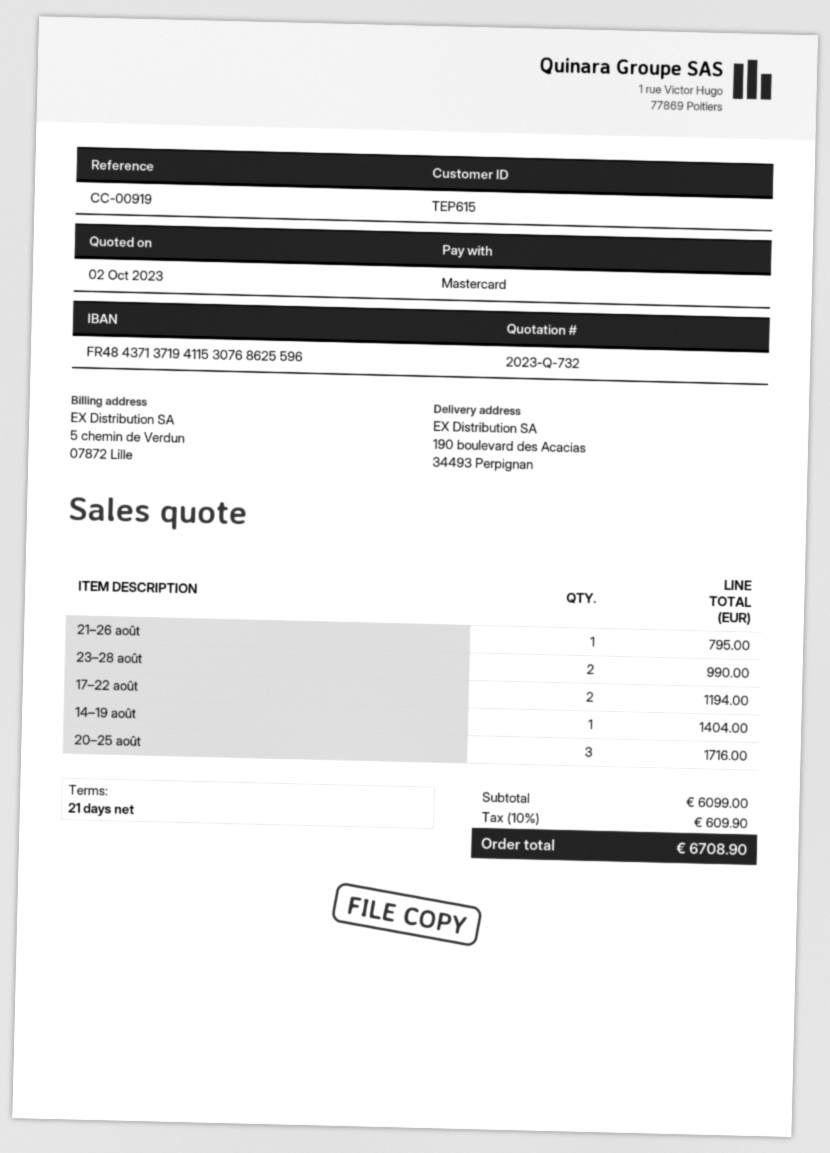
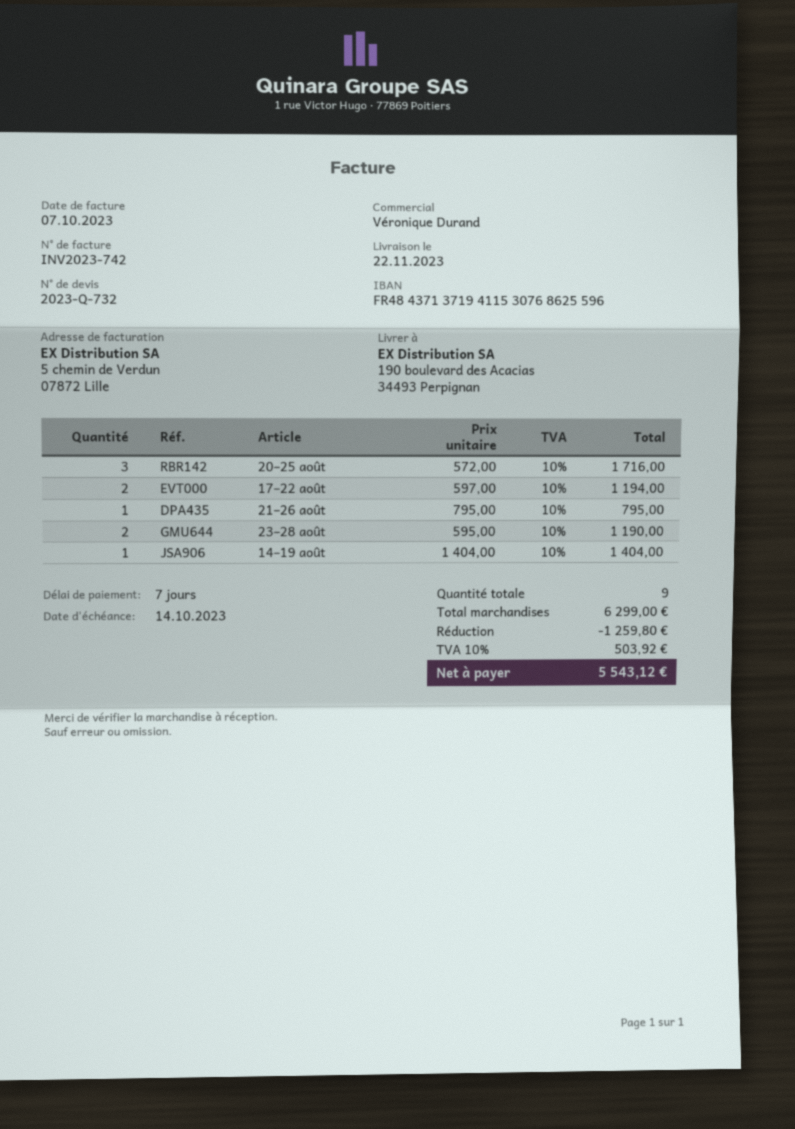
payment terms: 21 days -> 7 days
23–28 août: 2 for 990.00 -> 2 for 1190.00
subtotal: 6099.00 -> 6299.00
discount: none -> 1259.80
tax: 10% = 609.90 -> 10% = 503.92
total: 6708.90 -> 5543.12

